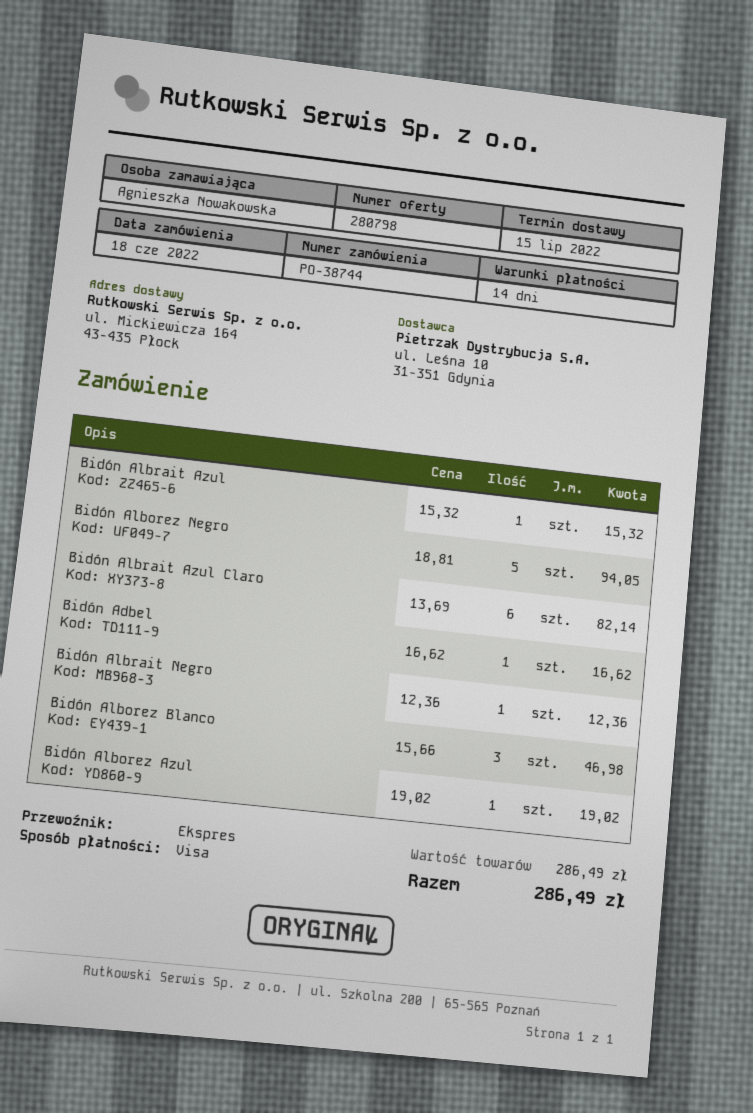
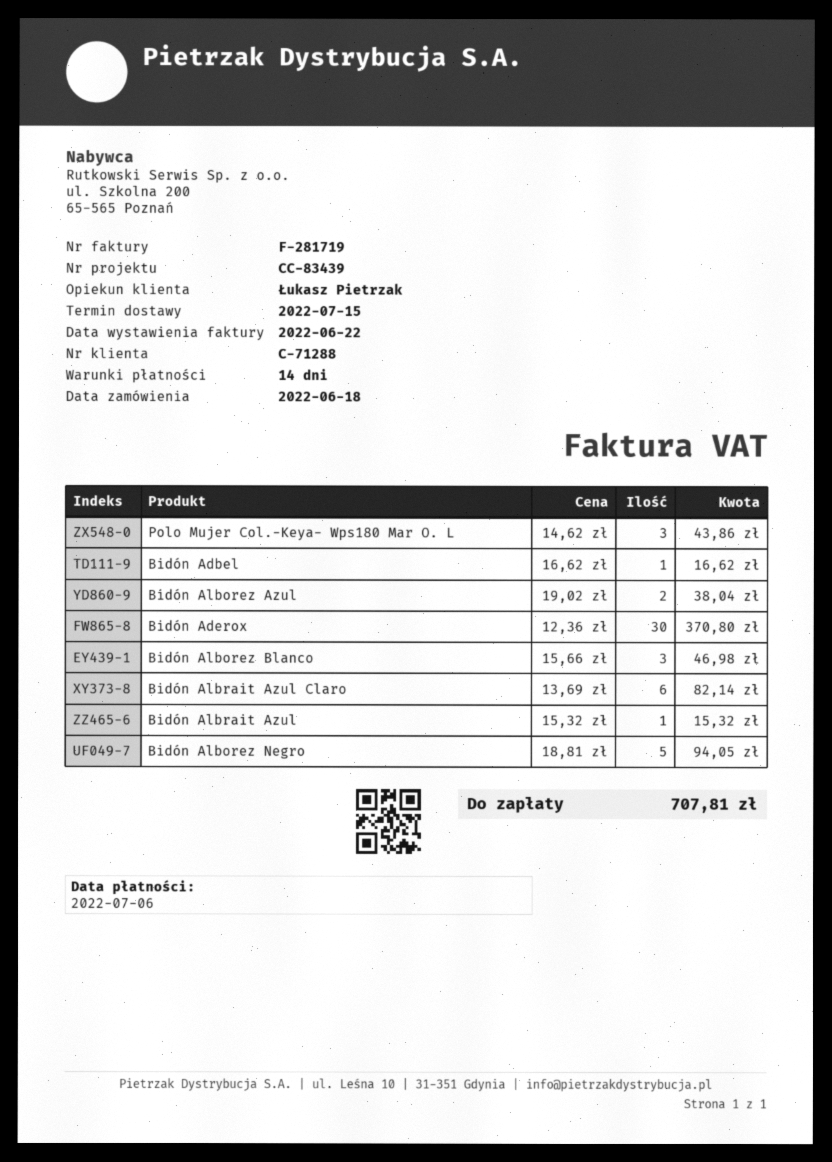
Bidón Albrait Negro: 1 x 12.36 = 12.36 -> none
Bidón Alborez Azul: 1 x 19.02 = 19.02 -> 2 x 19.02 = 38.04
Polo Mujer Col.-Keya- Wps180 Mar O. L: none -> 3 x 14.62 = 43.86
Bidón Aderox: none -> 30 x 12.36 = 370.80
total: 286.49 -> 707.81

